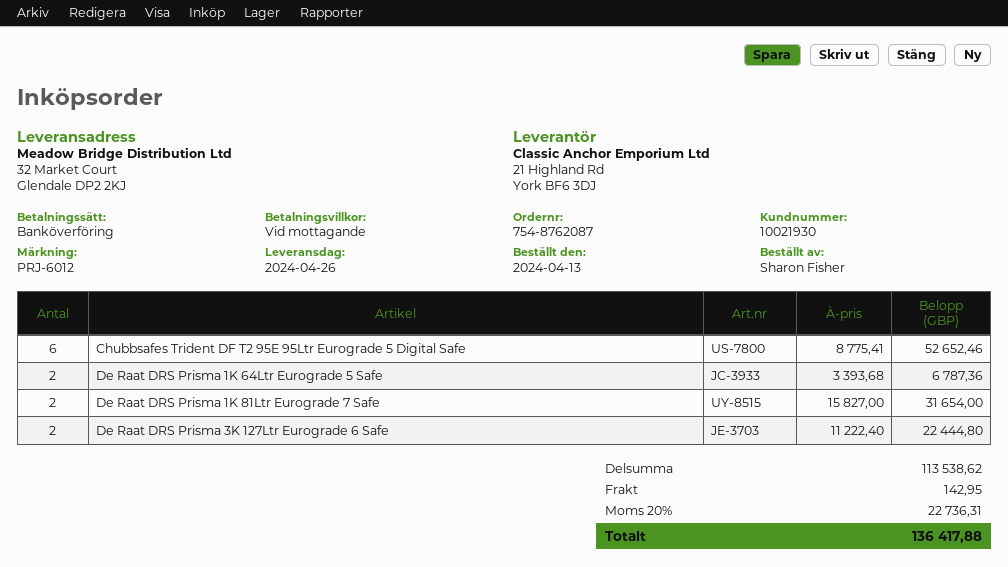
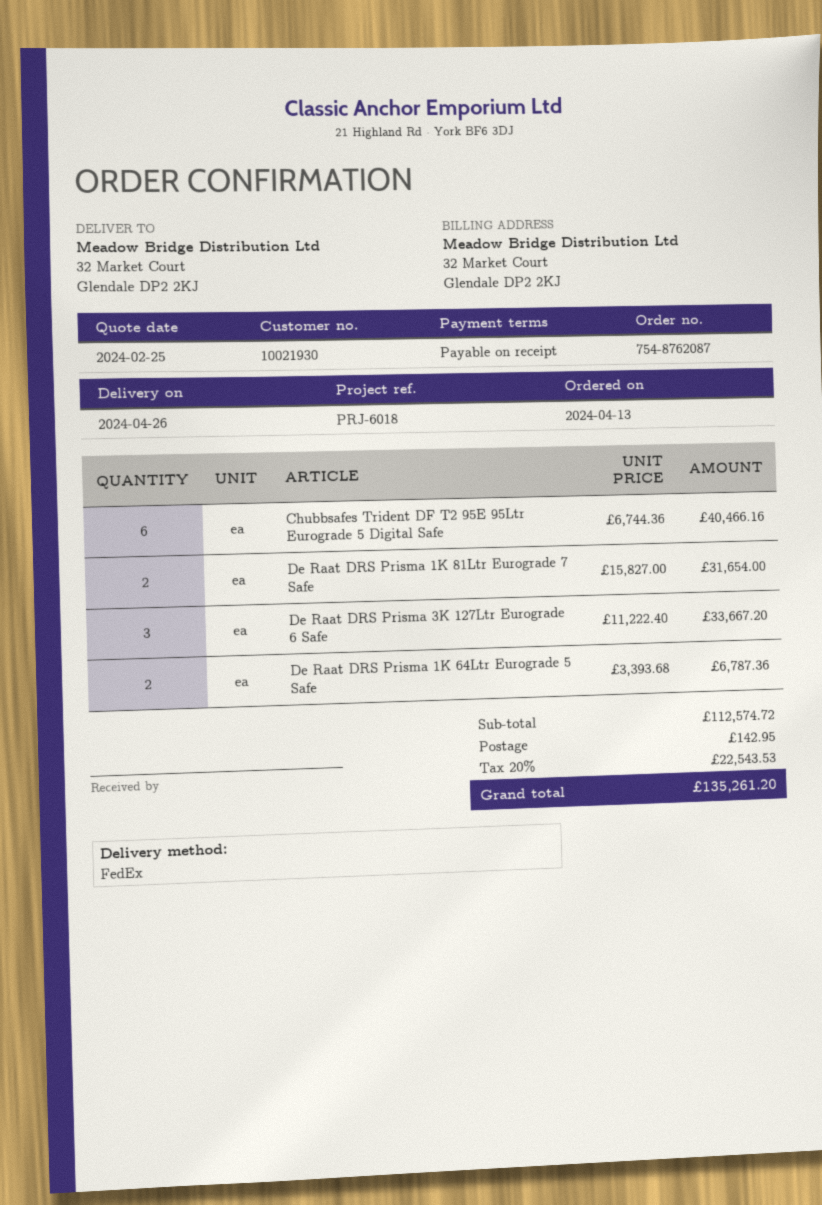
reference: PRJ-6012 -> PRJ-6018
Chubbsafes Trident DF T2 95E 95Ltr Eurograde 5 Digital Safe: 6 x 8775.41 = 52652.46 -> 6 x 6744.36 = 40466.16
De Raat DRS Prisma 3K 127Ltr Eurograde 6 Safe: 2 x 11222.40 = 22444.80 -> 3 x 11222.40 = 33667.20
subtotal: 113538.62 -> 112574.72
tax: 20% = 22736.31 -> 20% = 22543.53
total: 136417.88 -> 135261.20

